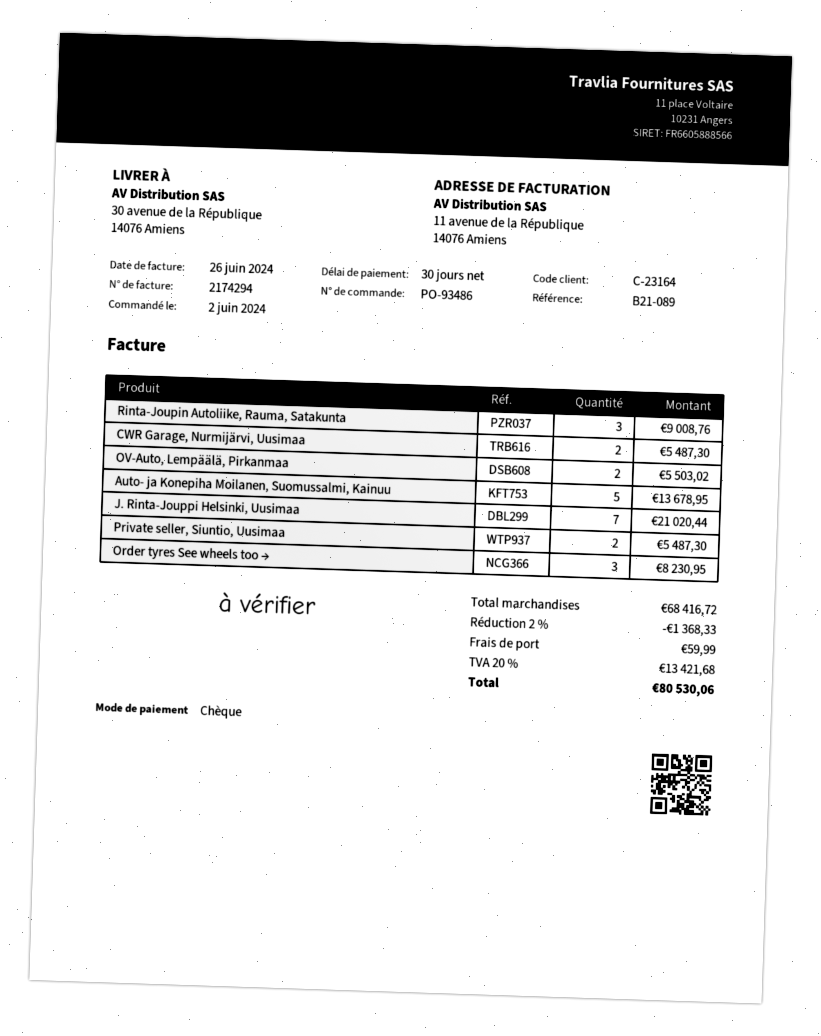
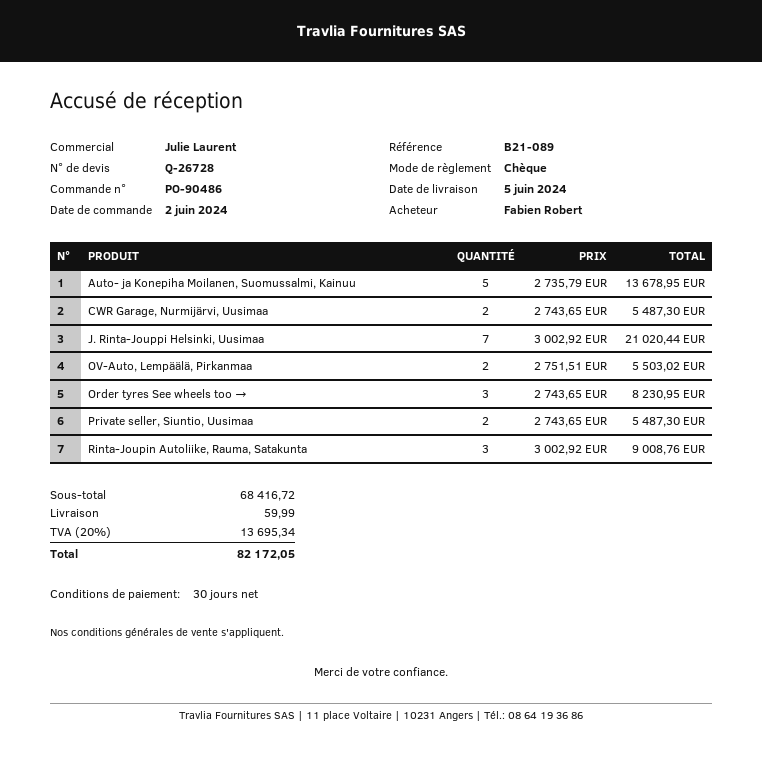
order number: PO-93486 -> PO-90486
discount: 2% = 1368.33 -> none
tax: 20% = 13421.68 -> 20% = 13695.34
total: 80530.06 -> 82172.05

